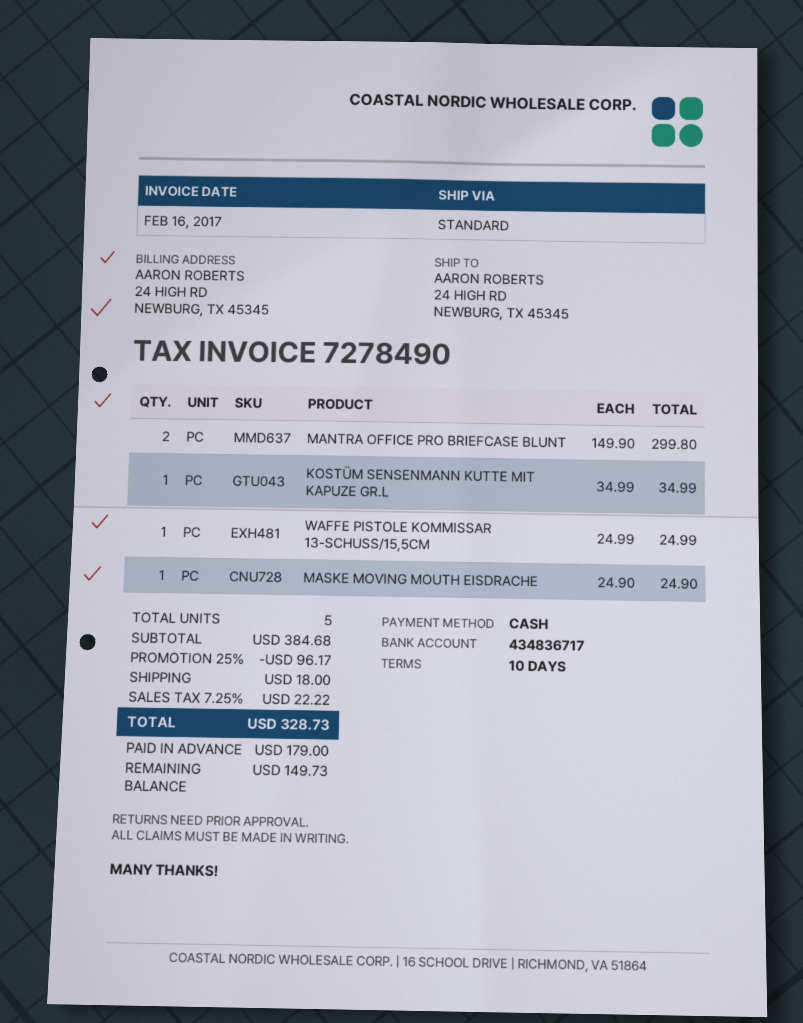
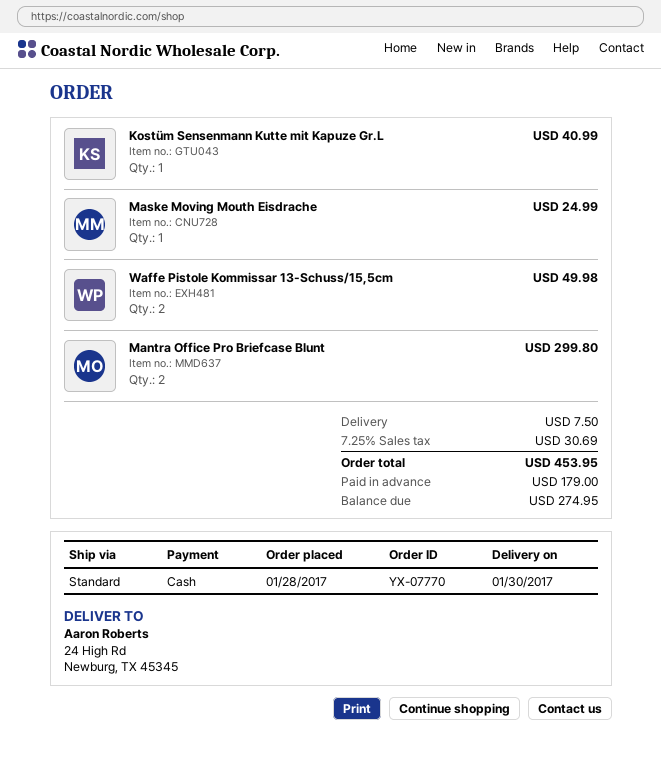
KOSTÜM SENSENMANN KUTTE MIT KAPUZE GR.L: 1 for 34.99 -> 1 for 40.99
WAFFE PISTOLE KOMMISSAR 13-SCHUSS/15,5CM: 1 for 24.99 -> 2 for 49.98
MASKE MOVING MOUTH EISDRACHE: 1 for 24.90 -> 1 for 24.99
discount: 25% = 96.17 -> none
shipping: 18.00 -> 7.50
tax: 7.25% = 22.22 -> 7.25% = 30.69
total: 328.73 -> 453.95
balance: 149.73 -> 274.95

